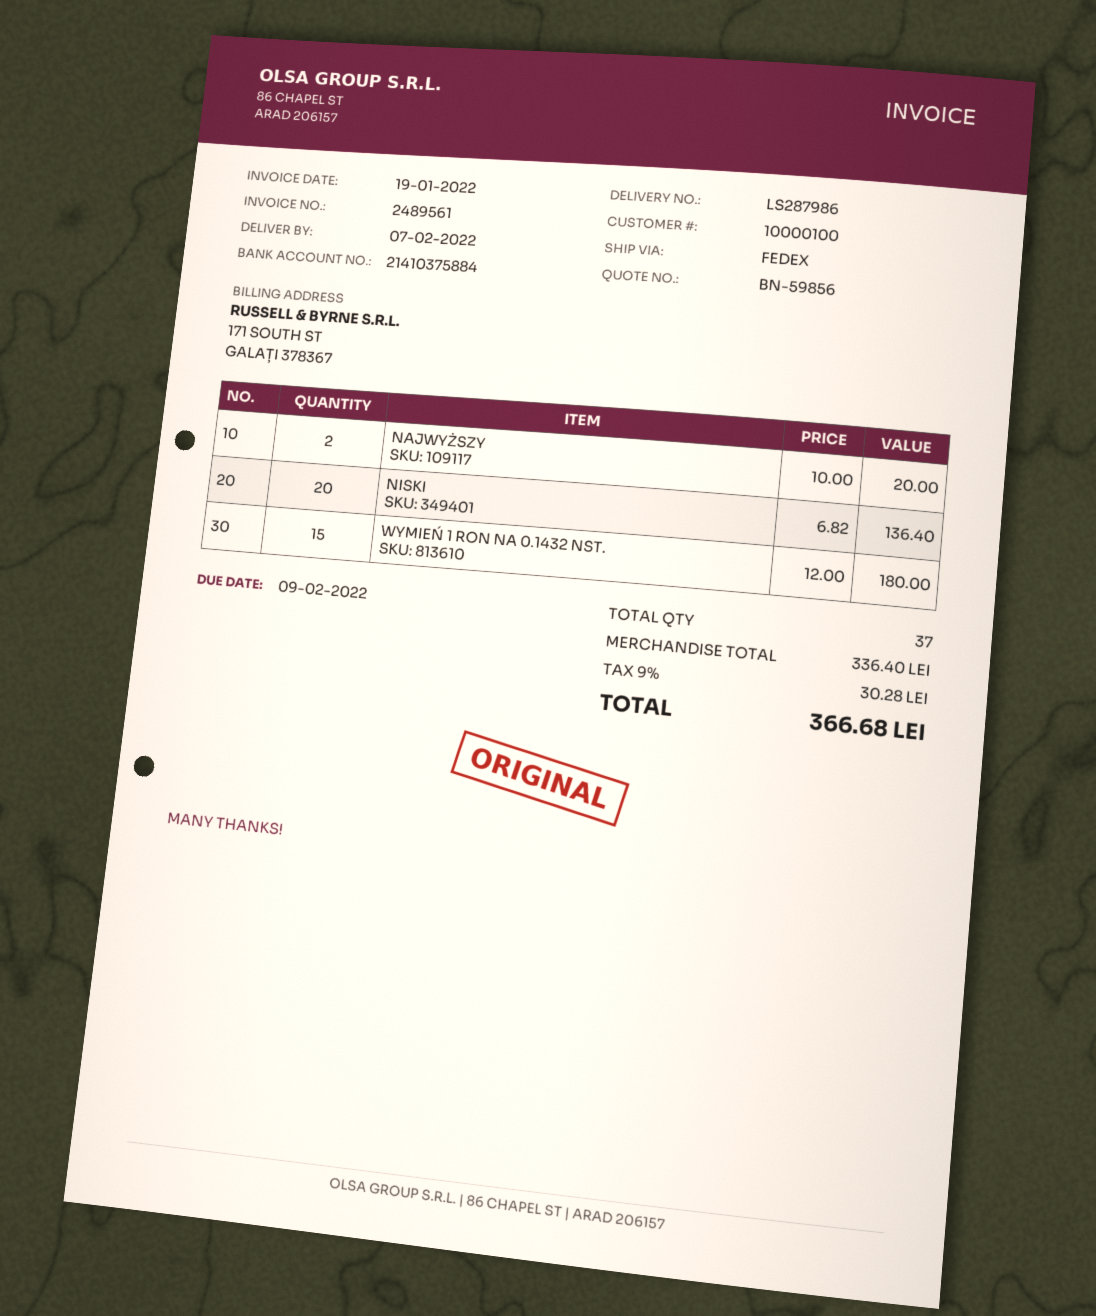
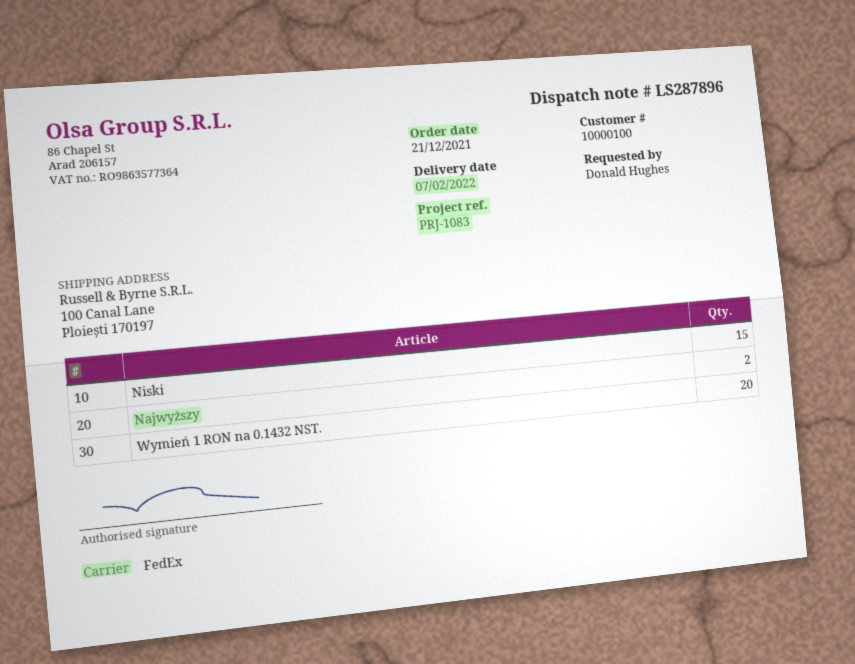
delivery note number: LS287986 -> LS287896
NISKI: 20 -> 15
WYMIEŃ 1 RON NA 0.1432 NST.: 15 -> 20

